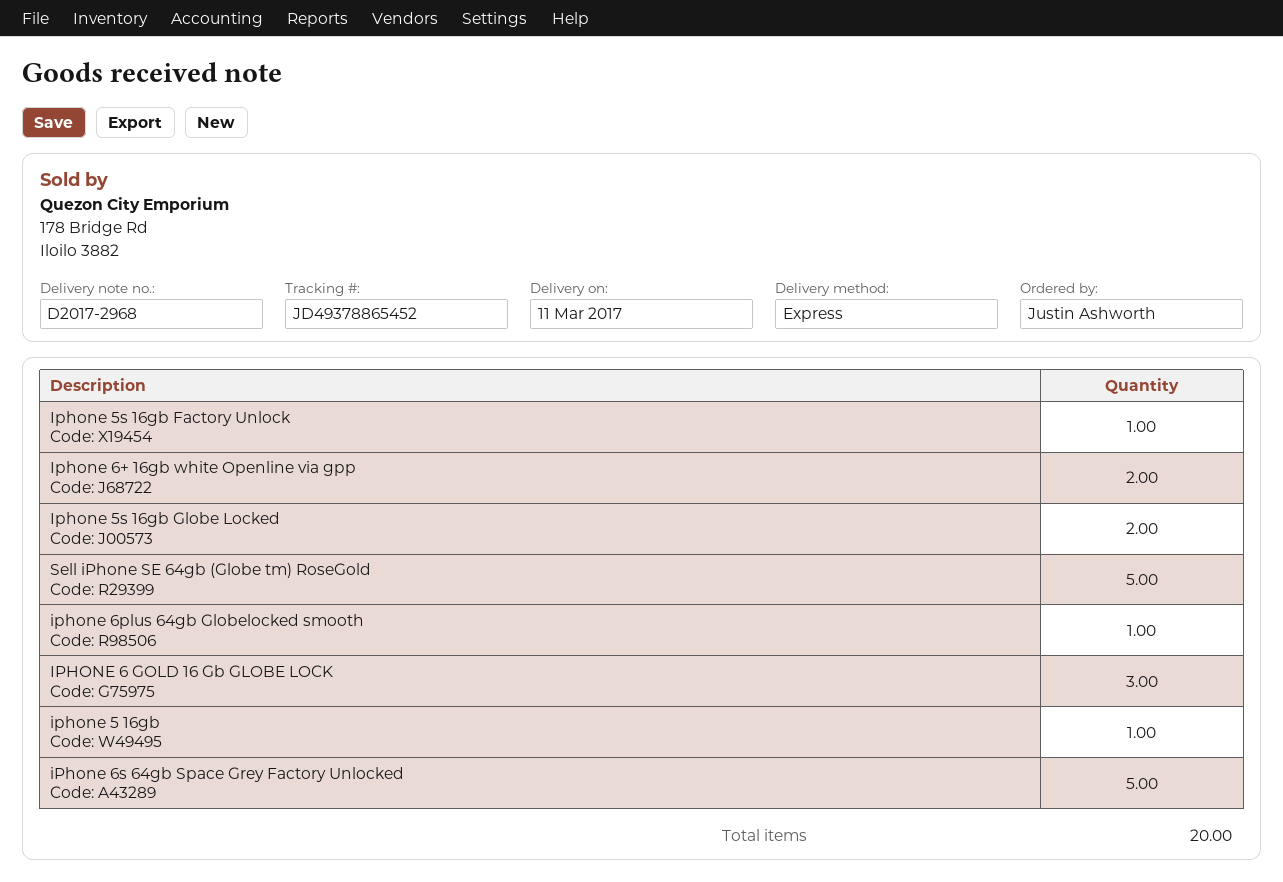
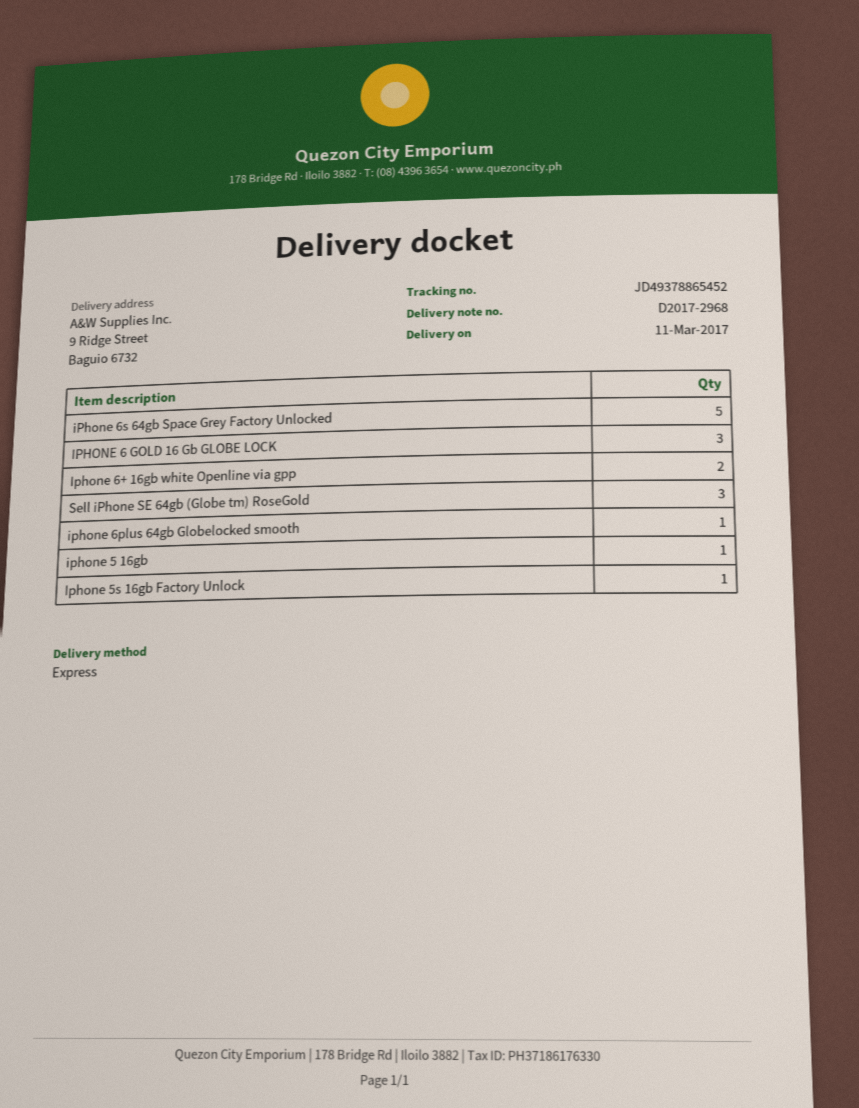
Iphone 5s 16gb Globe Locked: 2 -> none
Sell iPhone SE 64gb (Globe tm) RoseGold: 5 -> 3

